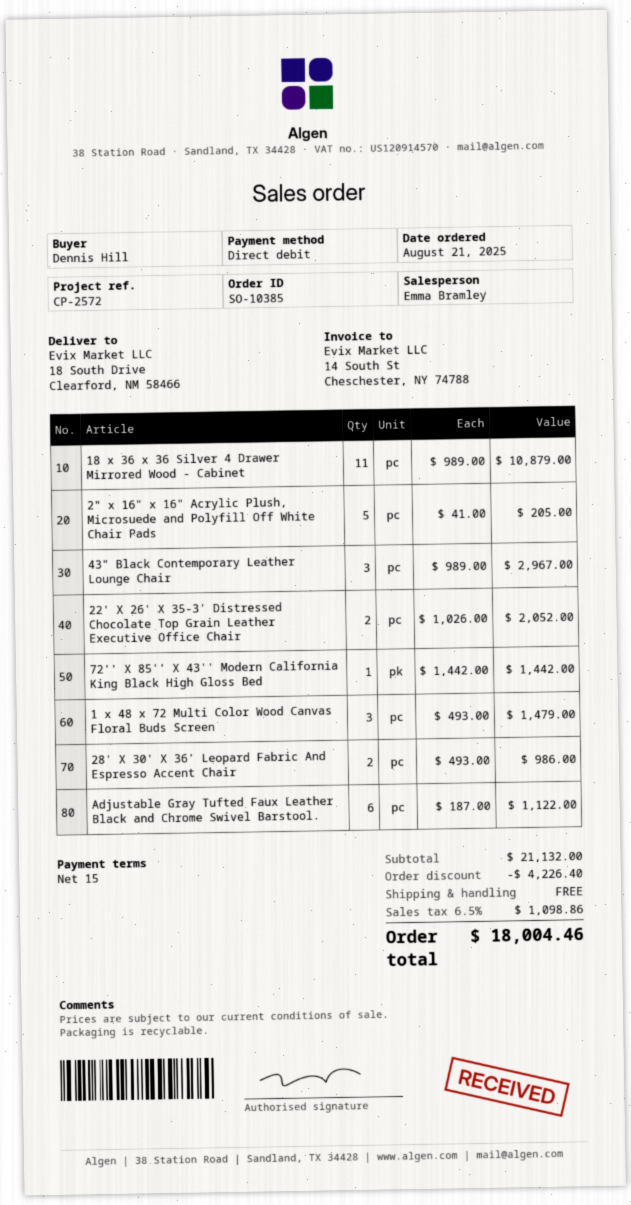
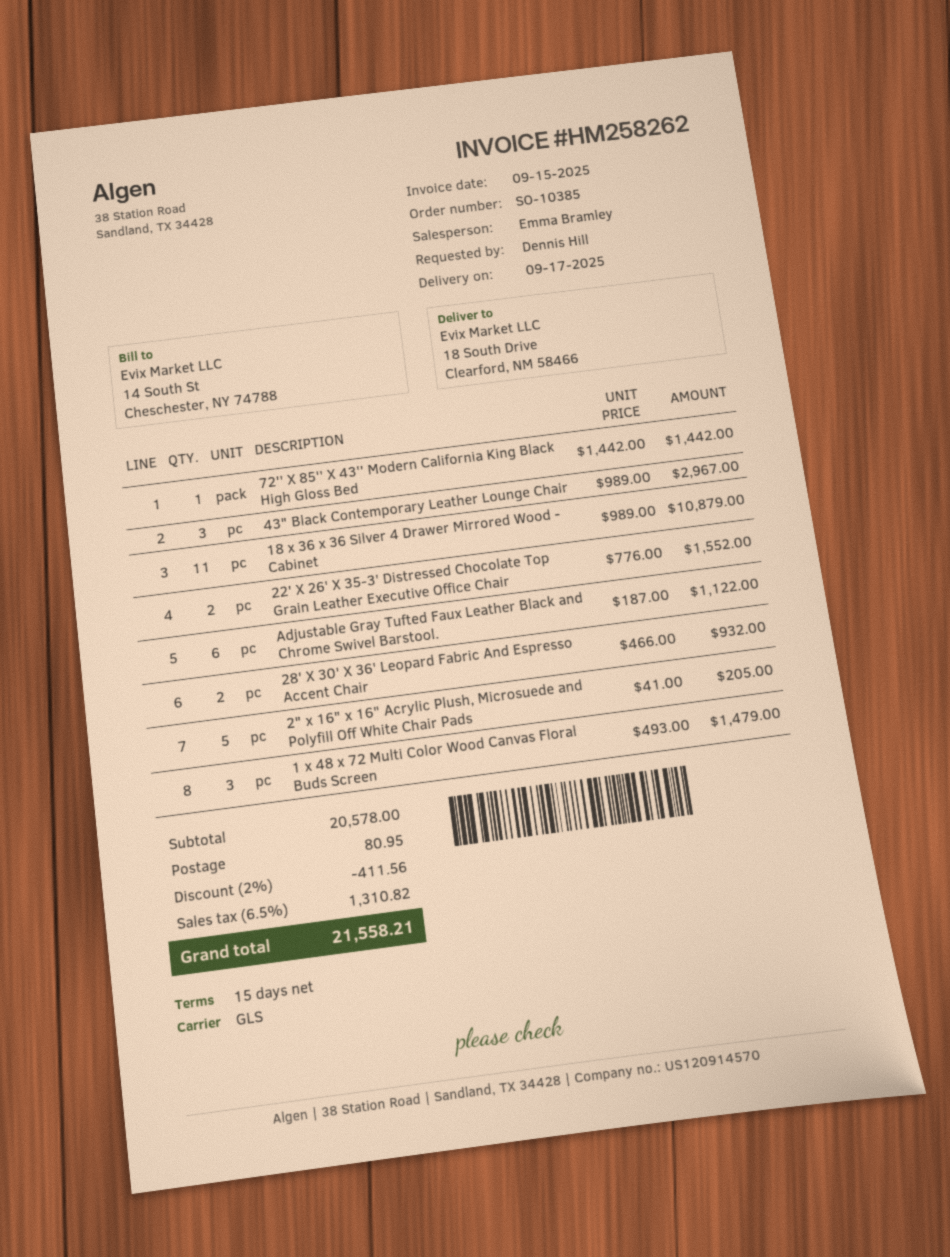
22' X 26' X 35-3' Distressed Chocolate Top Grain Leather Executive Office Chair: 2 x 1026.00 = 2052.00 -> 2 x 776.00 = 1552.00
28' X 30' X 36' Leopard Fabric And Espresso Accent Chair: 2 x 493.00 = 986.00 -> 2 x 466.00 = 932.00
subtotal: 21132.00 -> 20578.00
discount: 4226.40 -> 411.56
shipping: 0.00 -> 80.95
tax: 6.5% = 1098.86 -> 6.5% = 1310.82
total: 18004.46 -> 21558.21

